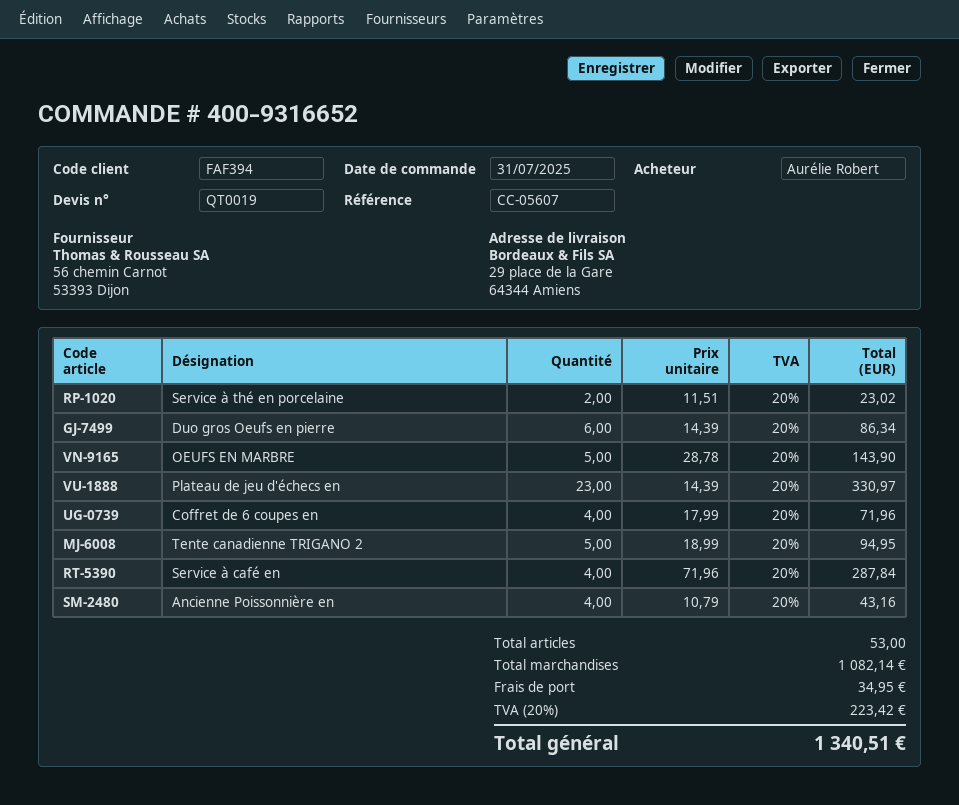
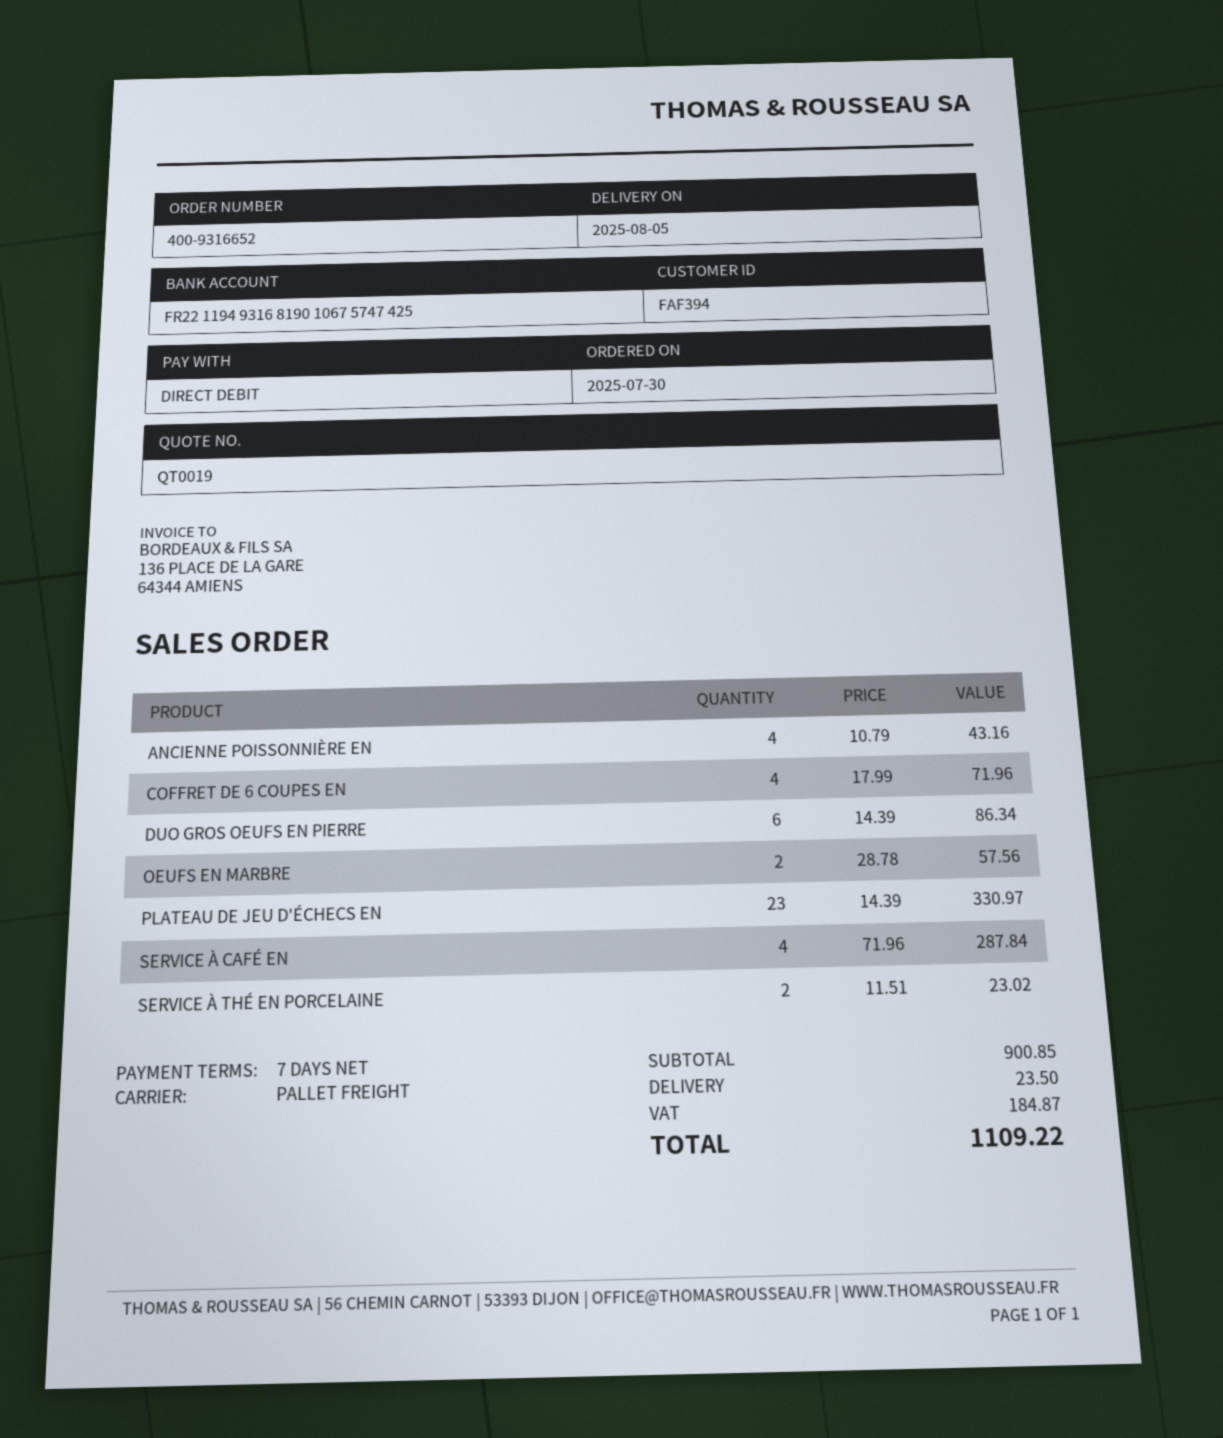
order date: 2025-07-31 -> 2025-07-30
OEUFS EN MARBRE: 5 x 28.78 = 143.90 -> 2 x 28.78 = 57.56
Tente canadienne TRIGANO 2: 5 x 18.99 = 94.95 -> none
subtotal: 1082.14 -> 900.85
shipping: 34.95 -> 23.50
tax: 223.42 -> 184.87
total: 1340.51 -> 1109.22

